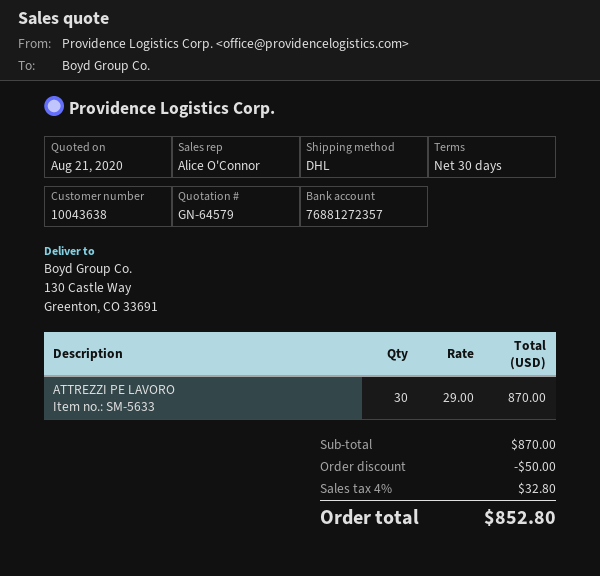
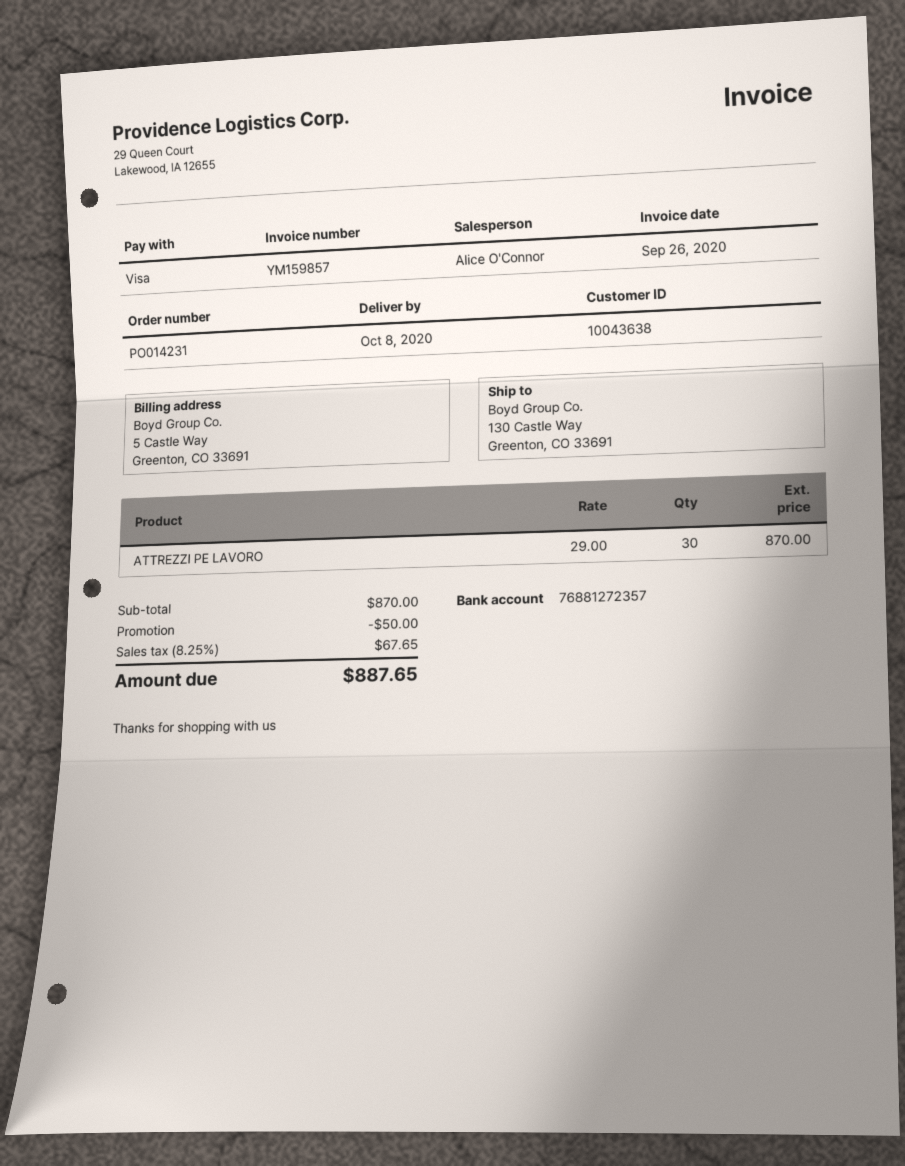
tax: 4% = 32.80 -> 8.25% = 67.65
total: 852.80 -> 887.65

